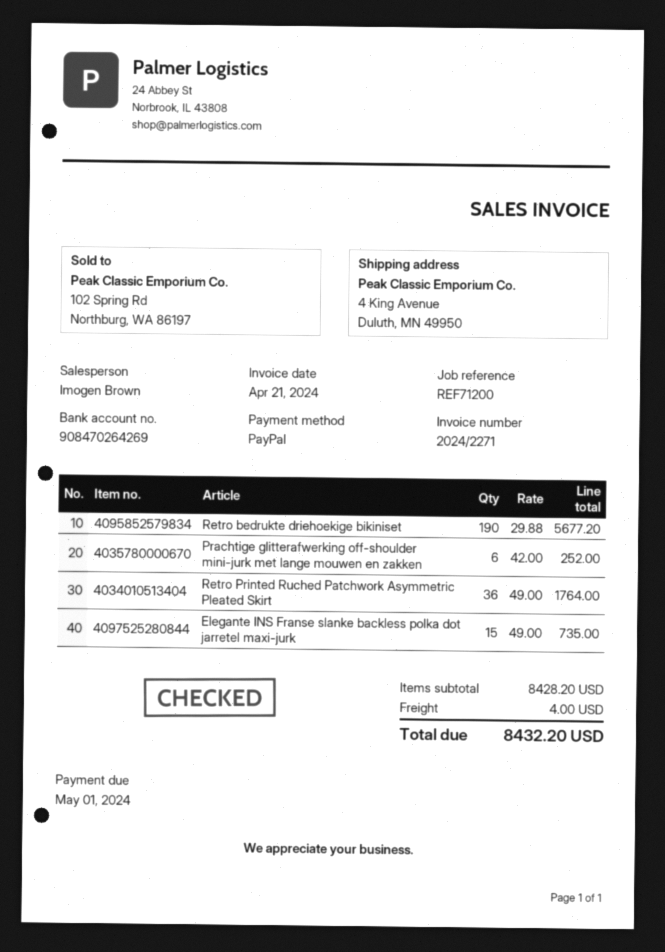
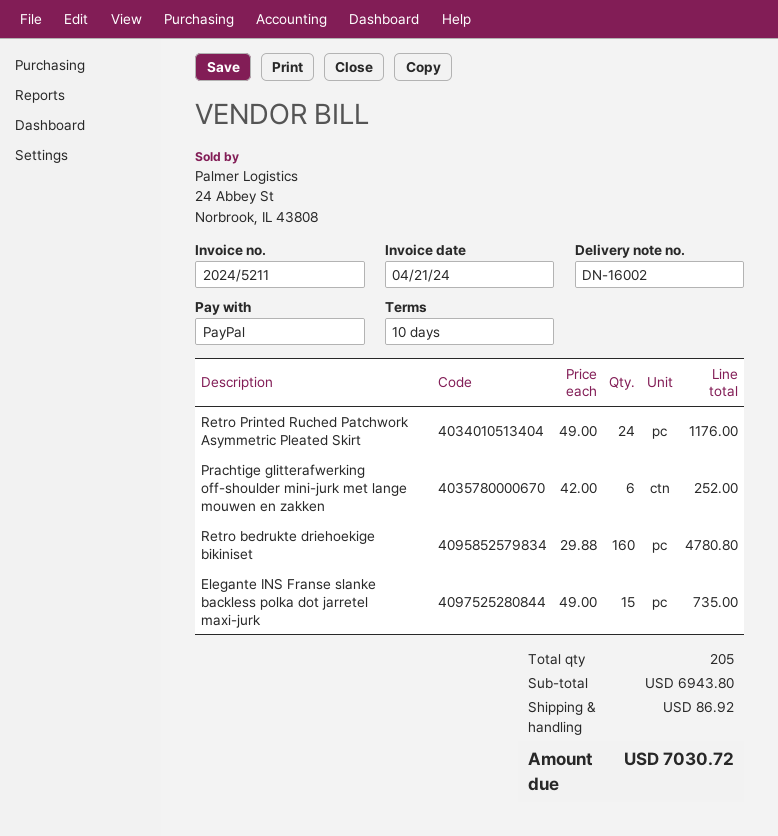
invoice number: 2024/2271 -> 2024/5211
Retro bedrukte driehoekige bikiniset: 190 x 29.88 = 5677.20 -> 160 x 29.88 = 4780.80
Retro Printed Ruched Patchwork Asymmetric Pleated Skirt: 36 x 49.00 = 1764.00 -> 24 x 49.00 = 1176.00
subtotal: 8428.20 -> 6943.80
shipping: 4.00 -> 86.92
total: 8432.20 -> 7030.72

